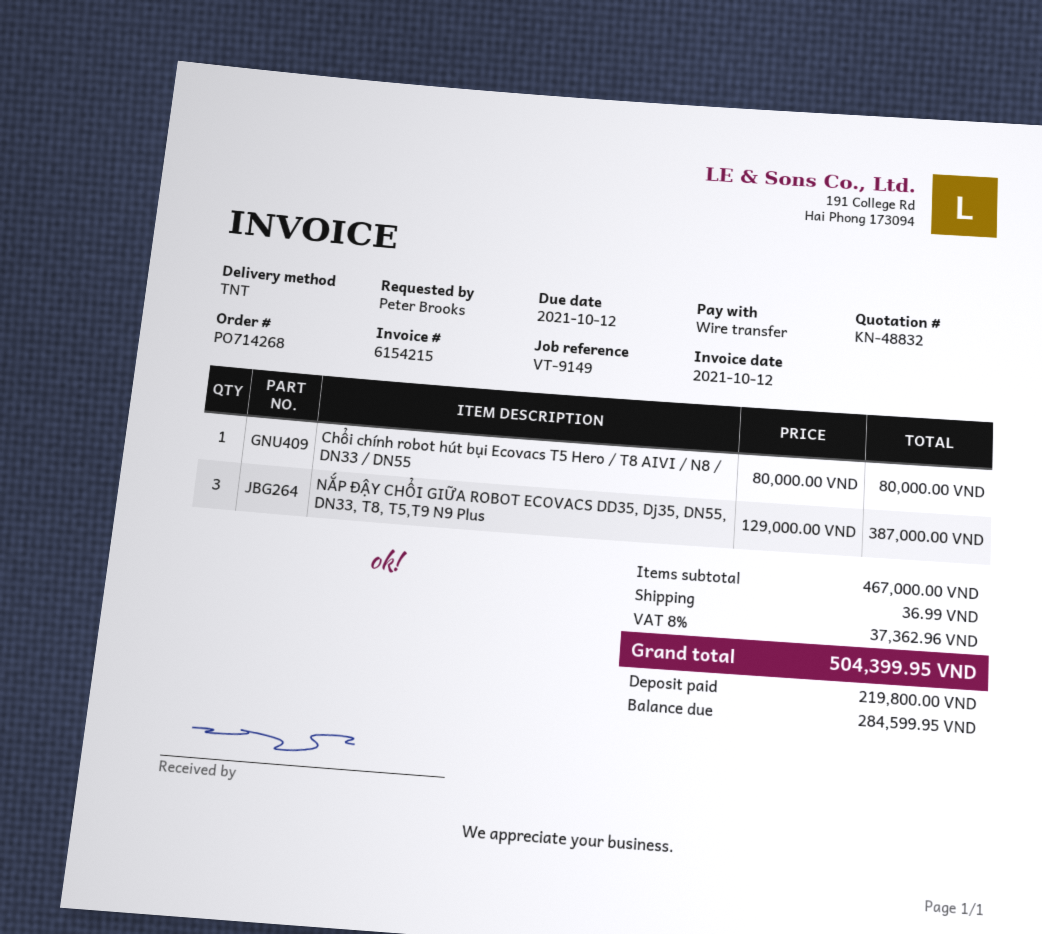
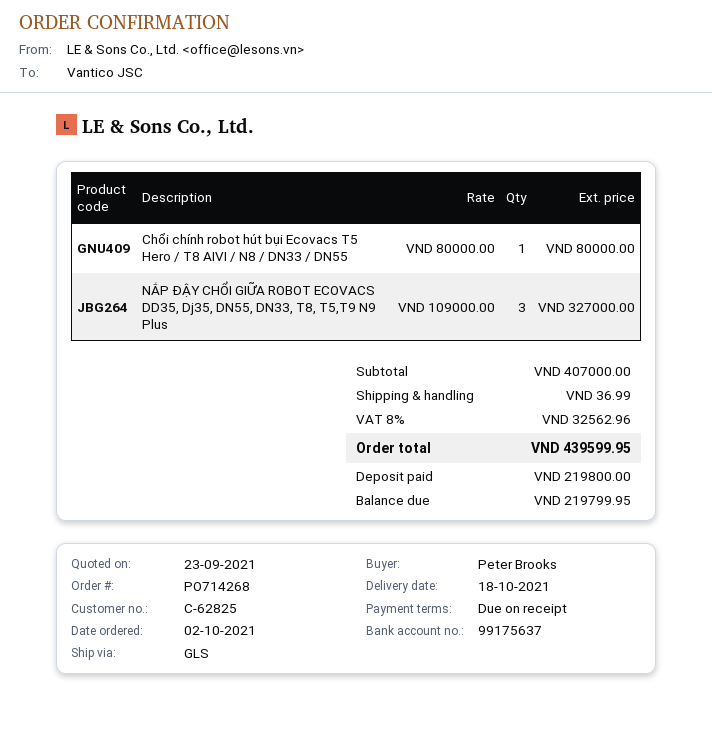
shipping method: TNT -> GLS
NẮP ĐẬY CHỔI GIỮA ROBOT ECOVACS DD35, Dj35, DN55, DN33, T8, T5,T9 N9 Plus: 3 x 129000.00 = 387000.00 -> 3 x 109000.00 = 327000.00
subtotal: 467000.00 -> 407000.00
tax: 8% = 37362.96 -> 8% = 32562.96
total: 504399.95 -> 439599.95
balance: 284599.95 -> 219799.95

